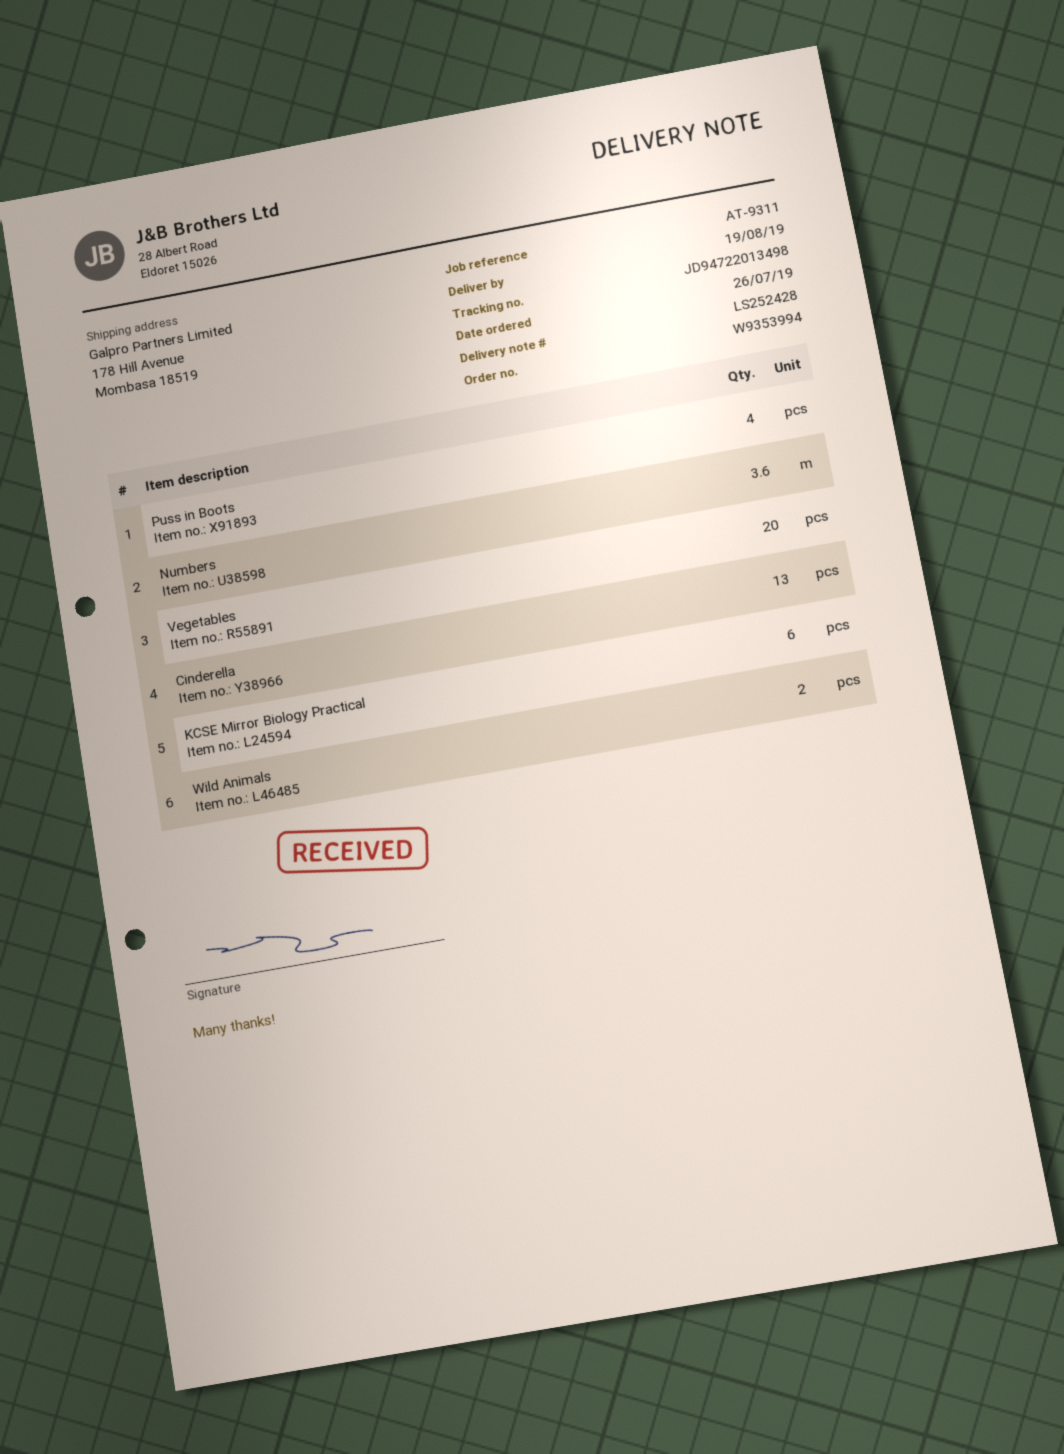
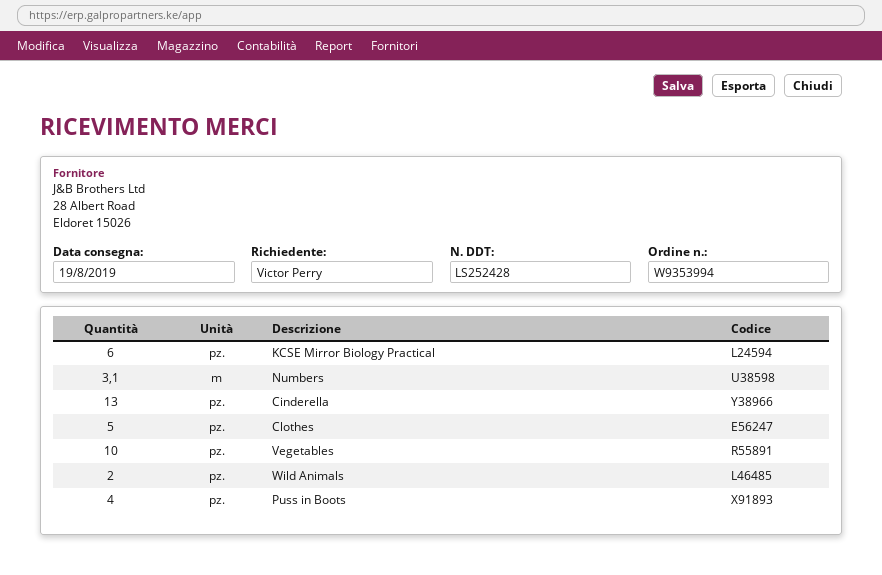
Numbers: 3.6 -> 3.1
Vegetables: 20 -> 10
Clothes: none -> 5

